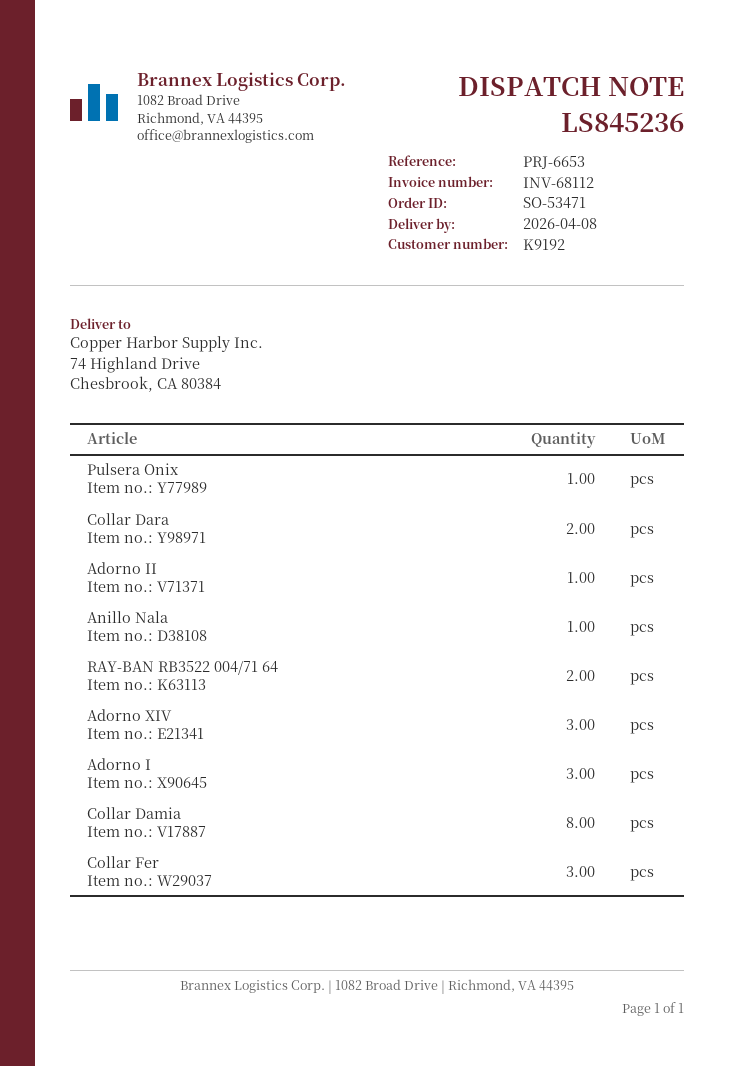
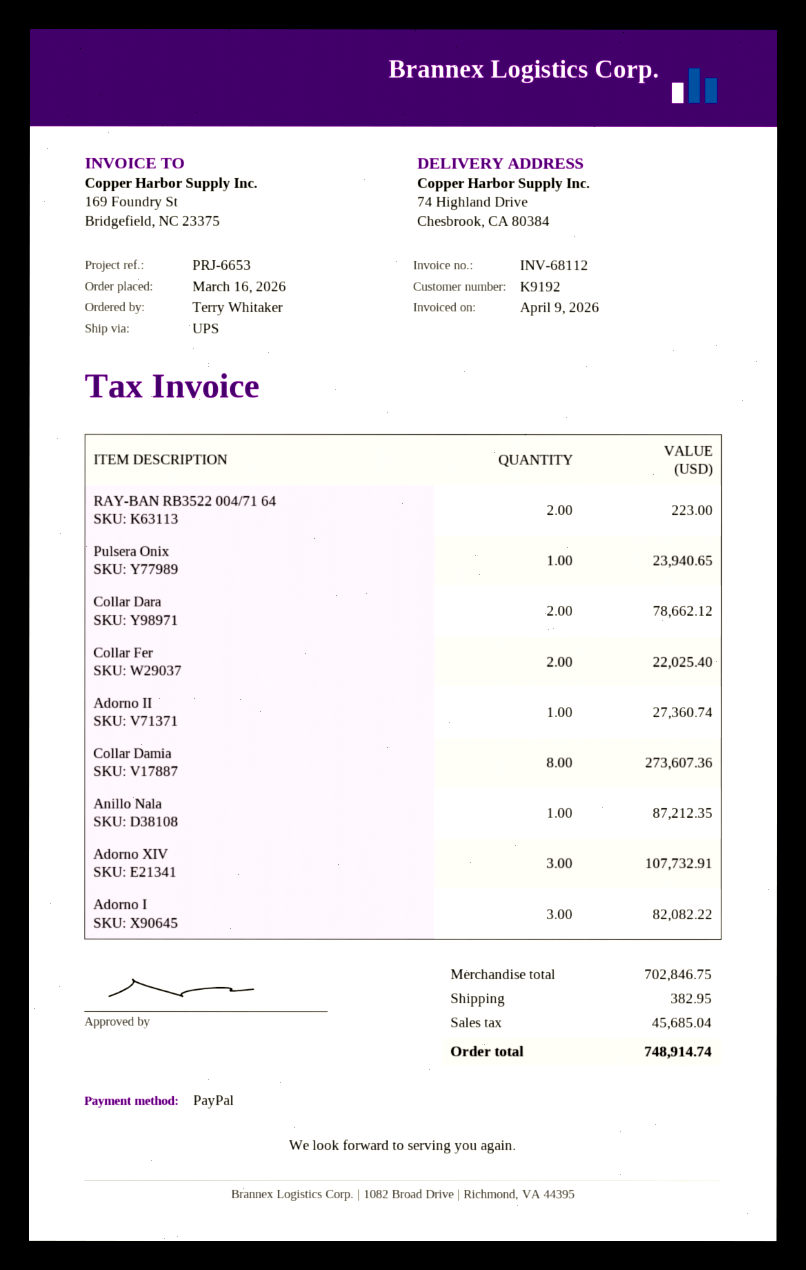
Collar Fer: 3 -> 2

